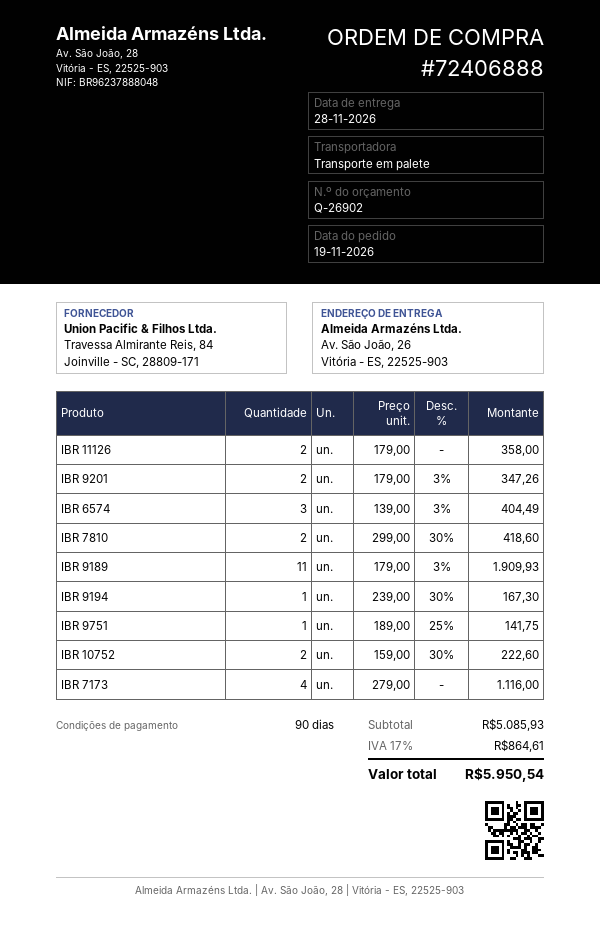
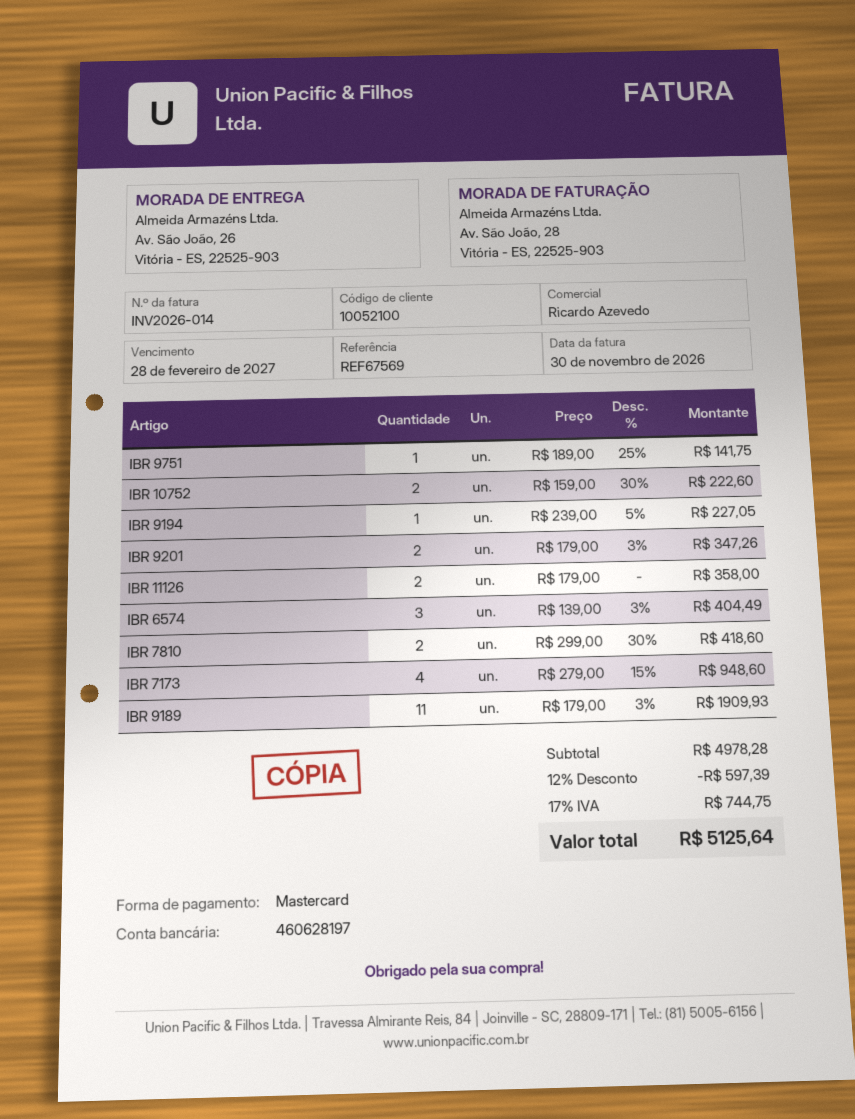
IBR 9194: 1 x 239.00 - 30% = 167.30 -> 1 x 239.00 - 5% = 227.05
IBR 7173: 4 x 279.00 = 1116.00 -> 4 x 279.00 - 15% = 948.60
subtotal: 5085.93 -> 4978.28
discount: none -> 12% = 597.39
tax: 17% = 864.61 -> 17% = 744.75
total: 5950.54 -> 5125.64

